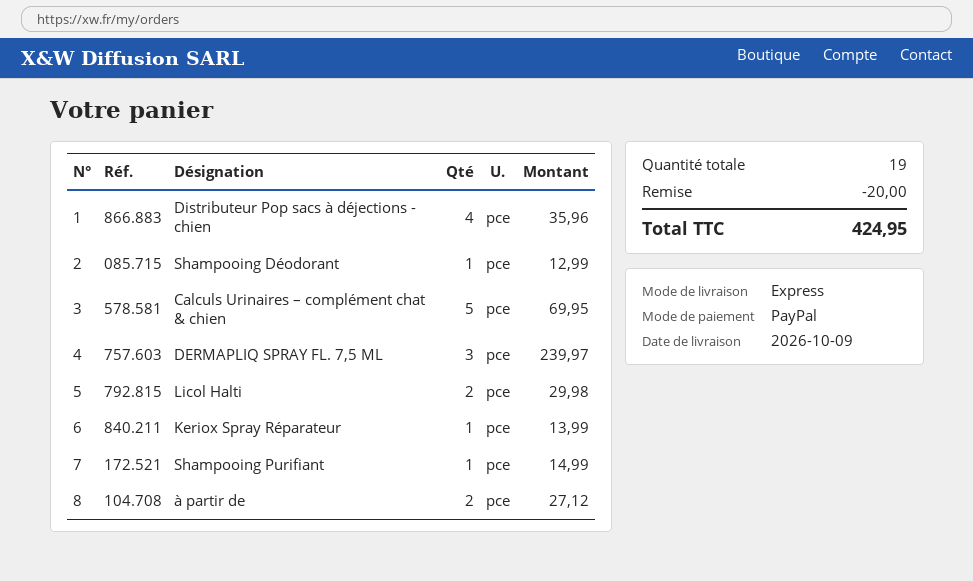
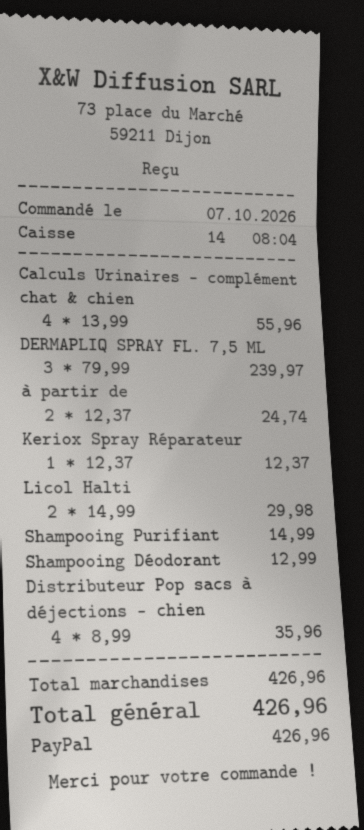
Calculs Urinaires – complément chat & chien: 5 for 69.95 -> 4 for 55.96
Keriox Spray Réparateur: 1 for 13.99 -> 1 for 12.37
à partir de: 2 for 27.12 -> 2 for 24.74
discount: 20.00 -> none
total: 424.95 -> 426.96

